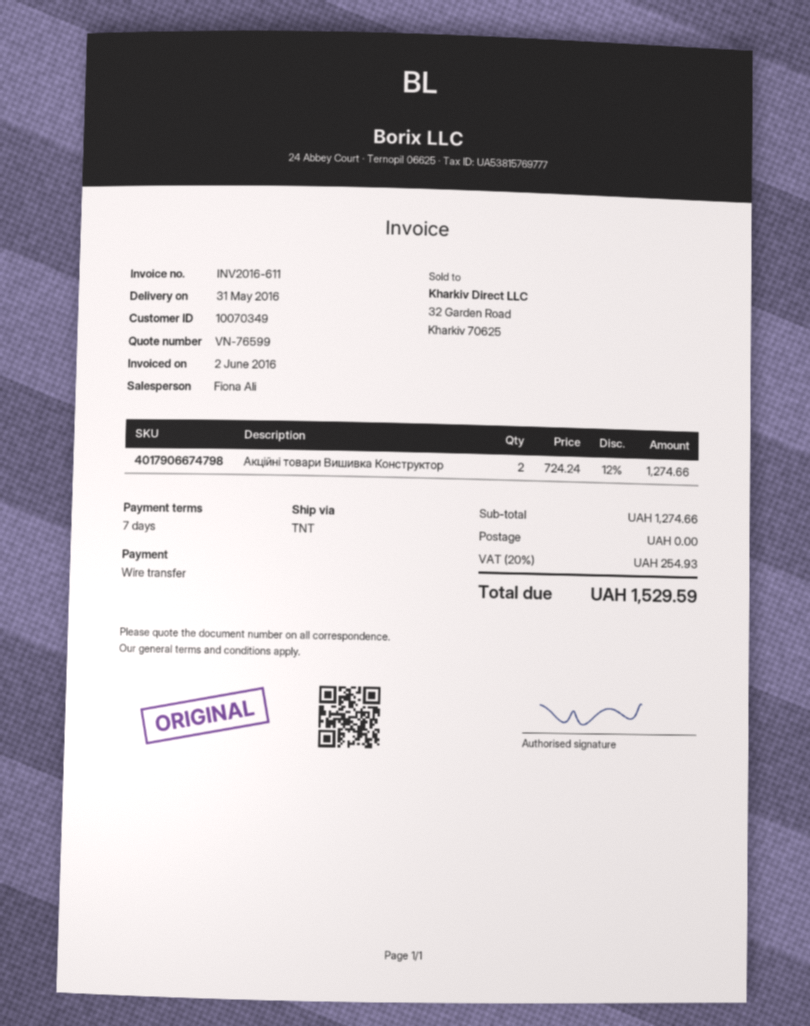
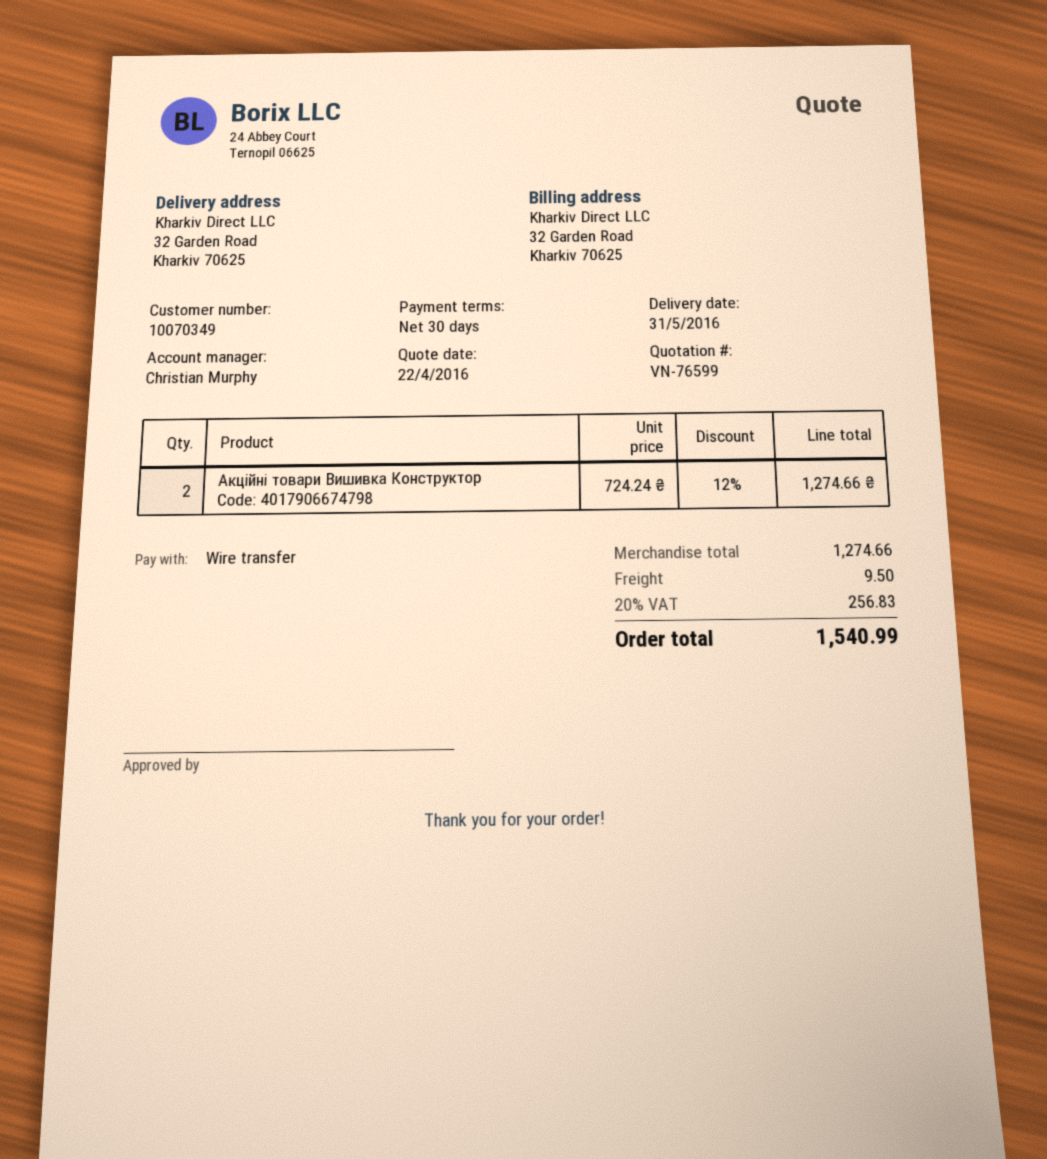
payment terms: 7 days -> 30 days
sales rep: Fiona Ali -> Christian Murphy
shipping: 0.00 -> 9.50
tax: 20% = 254.93 -> 20% = 256.83
total: 1529.59 -> 1540.99

